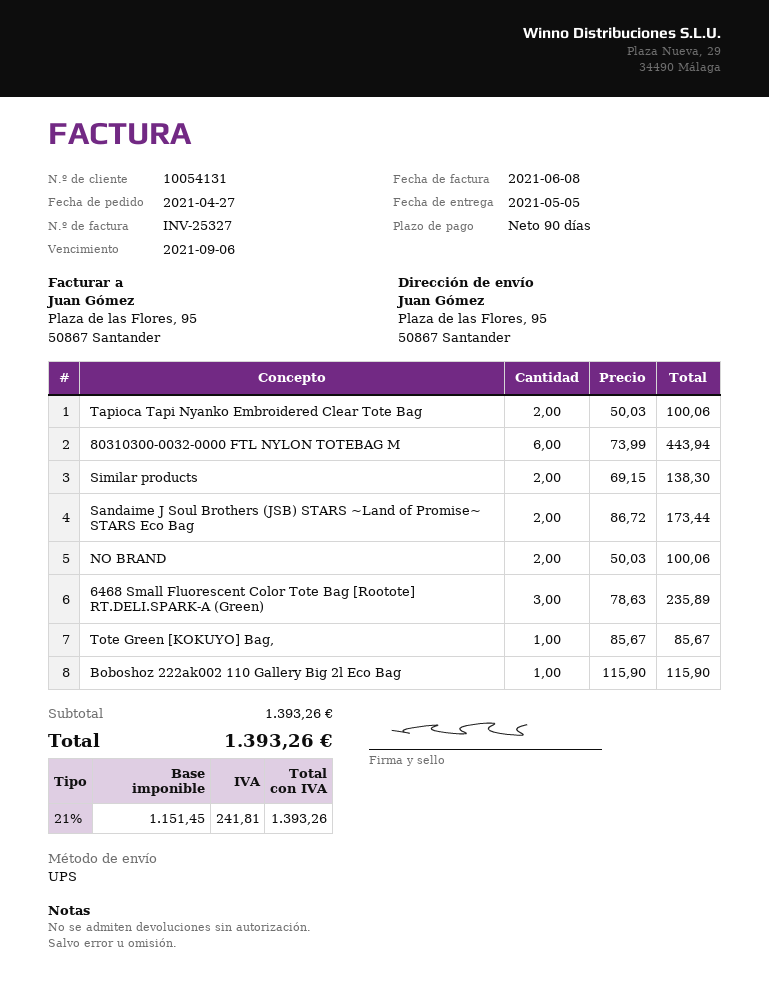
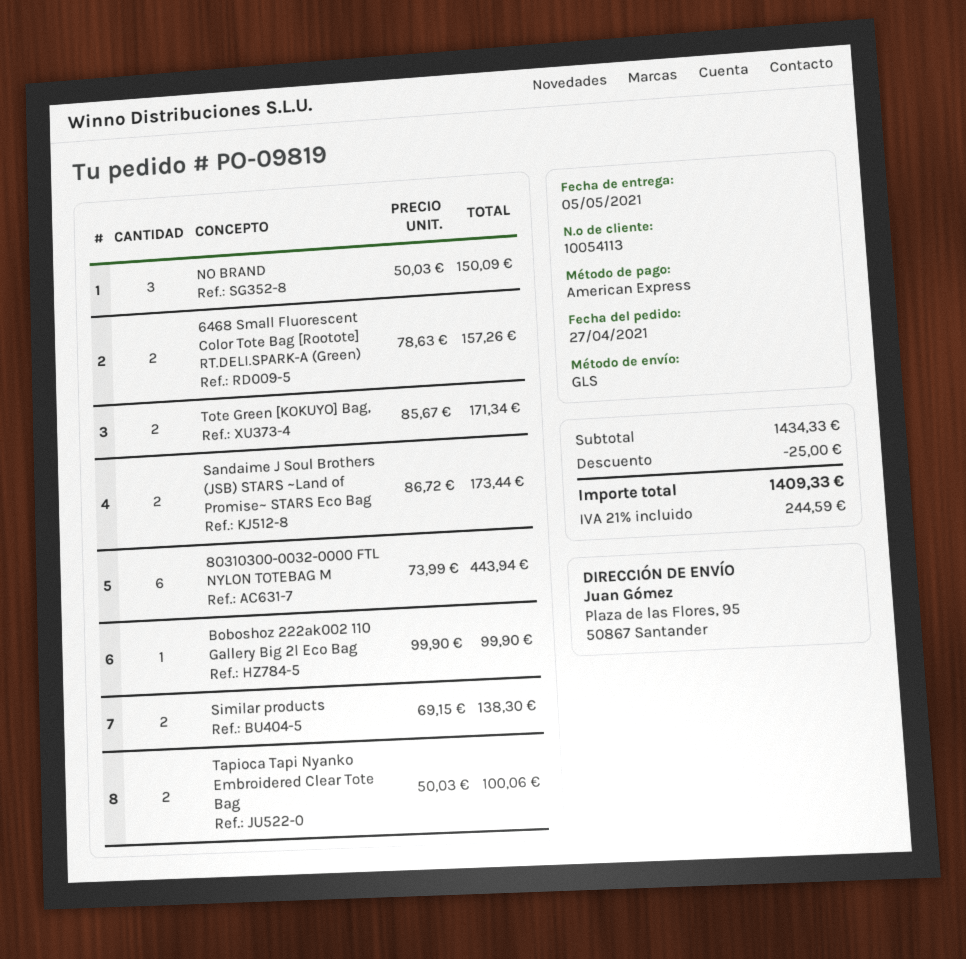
customer number: 10054131 -> 10054113
shipping method: UPS -> GLS
NO BRAND: 2 x 50.03 = 100.06 -> 3 x 50.03 = 150.09
6468 Small Fluorescent Color Tote Bag [Rootote] RT.DELI.SPARK-A (Green): 3 x 78.63 = 235.89 -> 2 x 78.63 = 157.26
Tote Green [KOKUYO] Bag,: 1 x 85.67 = 85.67 -> 2 x 85.67 = 171.34
Boboshoz 222ak002 110 Gallery Big 2l Eco Bag: 1 x 115.90 = 115.90 -> 1 x 99.90 = 99.90
subtotal: 1393.26 -> 1434.33
discount: none -> 25.00
tax: 21% = 241.81 -> 21% = 244.59
total: 1393.26 -> 1409.33

